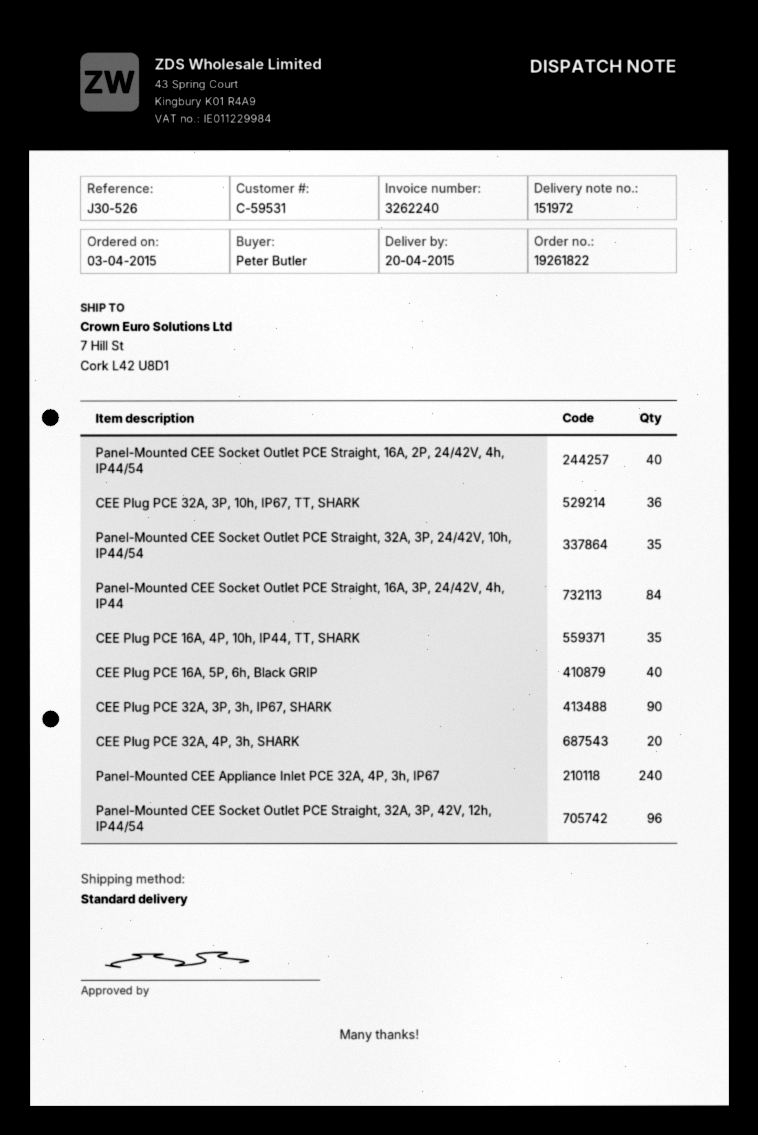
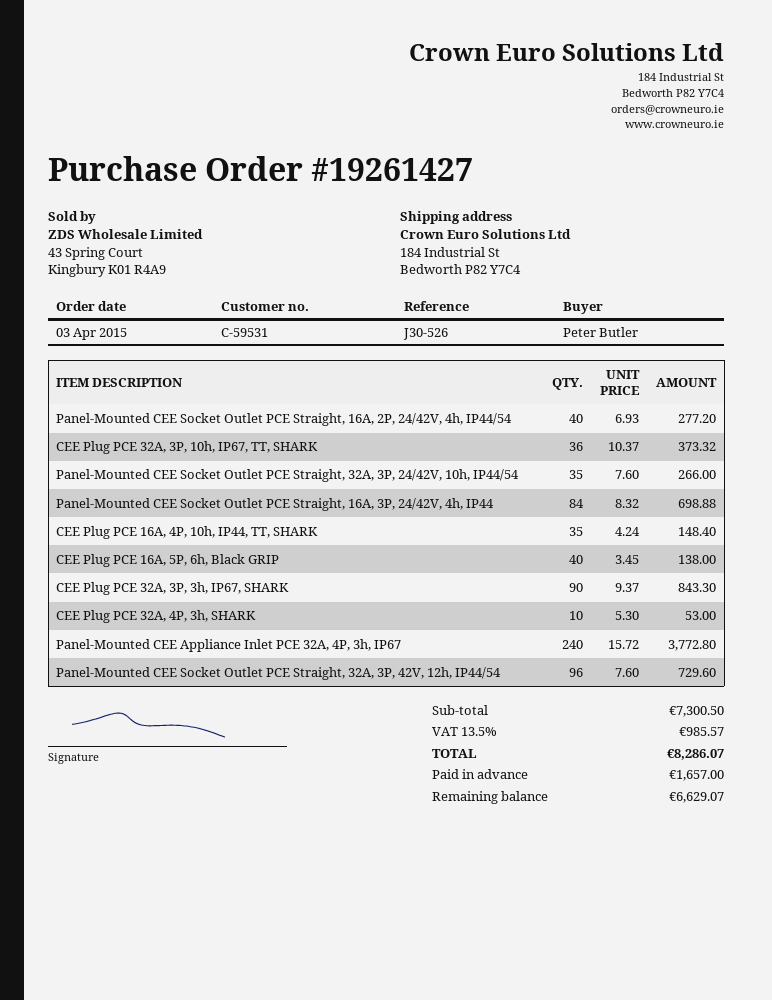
order number: 19261822 -> 19261427
ship to: 7 Hill St, Cork L42 U8D1 -> 184 Industrial St, Bedworth P82 Y7C4
CEE Plug PCE 32A, 4P, 3h, SHARK: 20 -> 10

